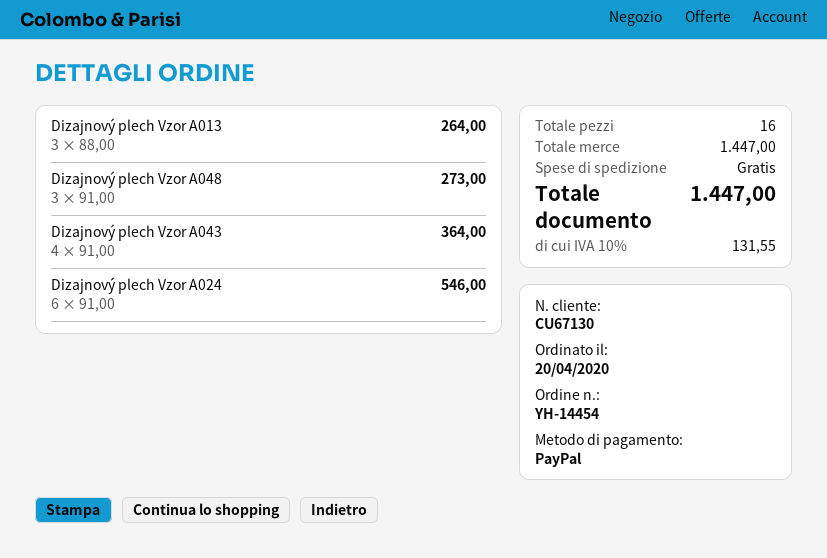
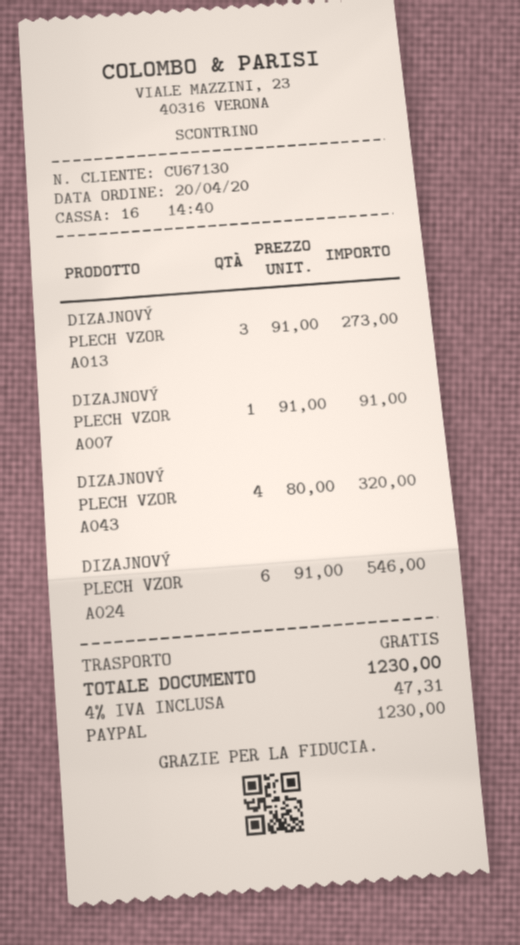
Dizajnový plech Vzor A013: 3 x 88.00 = 264.00 -> 3 x 91.00 = 273.00
Dizajnový plech Vzor A048: 3 x 91.00 = 273.00 -> none
Dizajnový plech Vzor A043: 4 x 91.00 = 364.00 -> 4 x 80.00 = 320.00
DIZAJNOVÝ PLECH VZOR A007: none -> 1 x 91.00 = 91.00
tax: 10% = 131.55 -> 4% = 47.31
total: 1447.00 -> 1230.00

